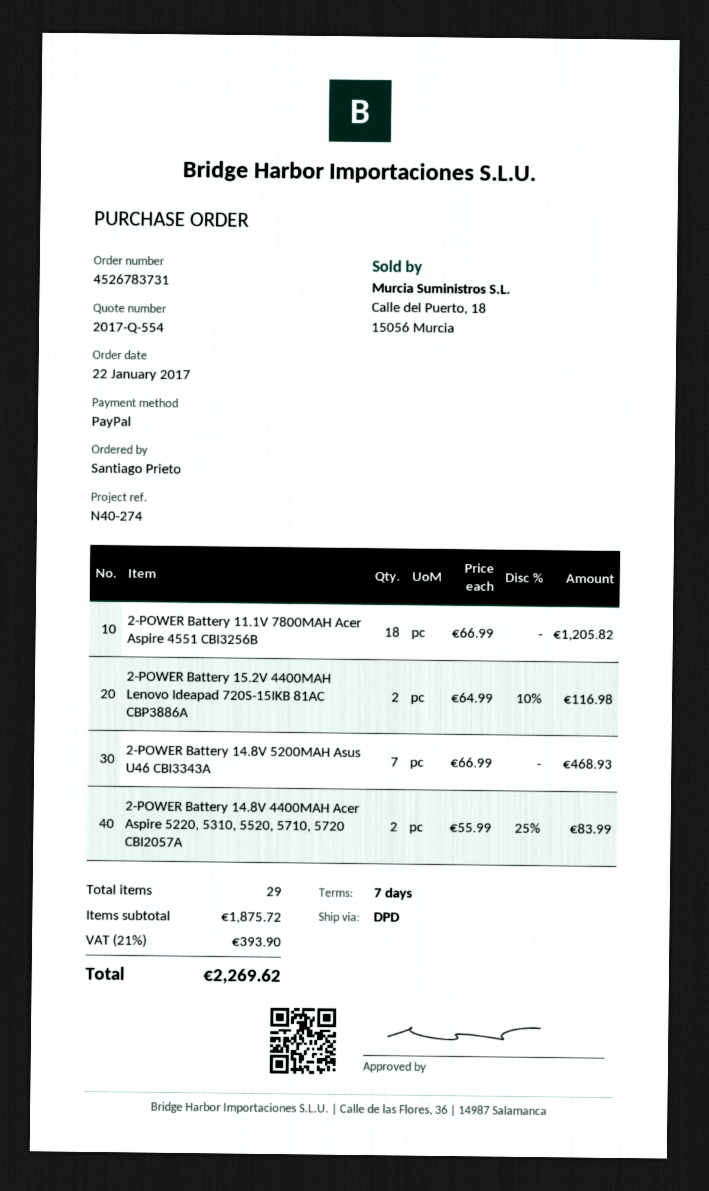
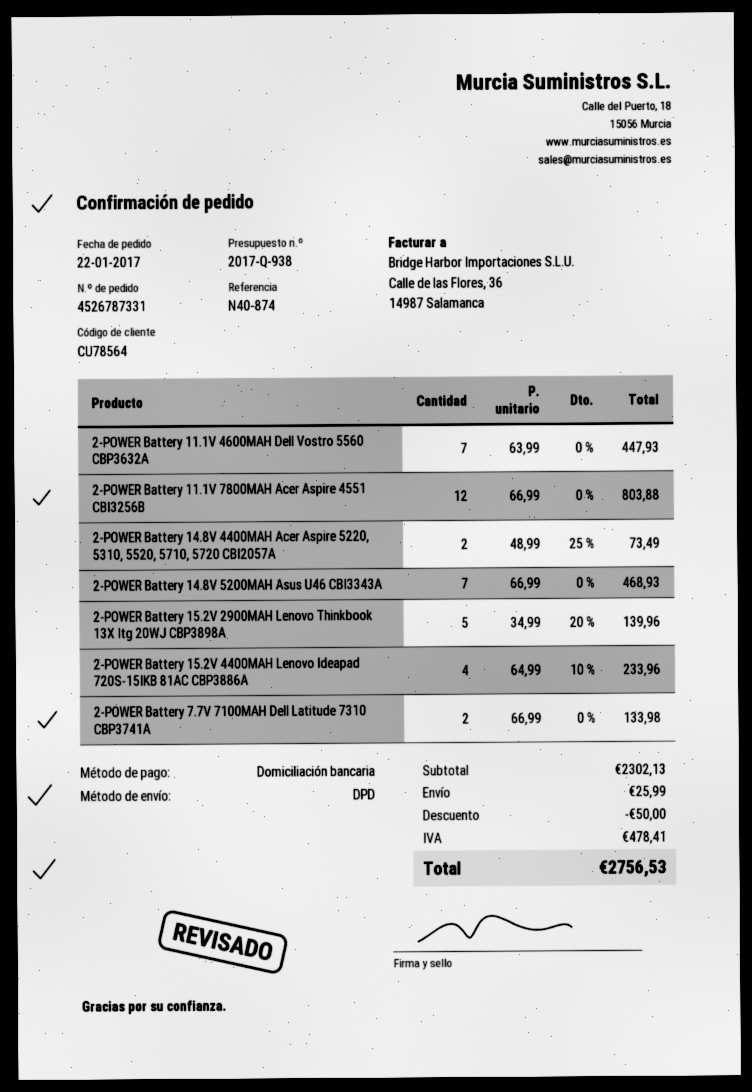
quote number: 2017-Q-554 -> 2017-Q-938
order number: 4526783731 -> 4526787331
reference: N40-274 -> N40-874
payment method: PayPal -> direct debit
2-POWER Battery 11.1V 7800MAH Acer Aspire 4551 CBI3256B: 18 x 66.99 = 1205.82 -> 12 x 66.99 = 803.88
2-POWER Battery 15.2V 4400MAH Lenovo Ideapad 720S-15IKB 81AC CBP3886A: 2 x 64.99 - 10% = 116.98 -> 4 x 64.99 - 10% = 233.96
2-POWER Battery 14.8V 4400MAH Acer Aspire 5220, 5310, 5520, 5710, 5720 CBI2057A: 2 x 55.99 - 25% = 83.99 -> 2 x 48.99 - 25% = 73.49
2-POWER Battery 11.1V 4600MAH Dell Vostro 5560 CBP3632A: none -> 7 x 63.99 = 447.93
2-POWER Battery 15.2V 2900MAH Lenovo Thinkbook 13X Itg 20WJ CBP3898A: none -> 5 x 34.99 - 20% = 139.96
2-POWER Battery 7.7V 7100MAH Dell Latitude 7310 CBP3741A: none -> 2 x 66.99 = 133.98
subtotal: 1875.72 -> 2302.13
discount: none -> 50.00
shipping: none -> 25.99
tax: 393.90 -> 478.41
total: 2269.62 -> 2756.53

